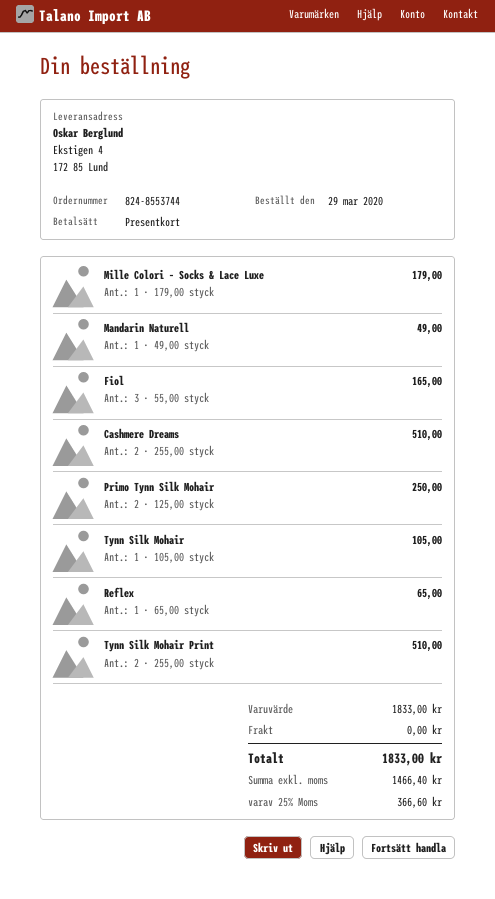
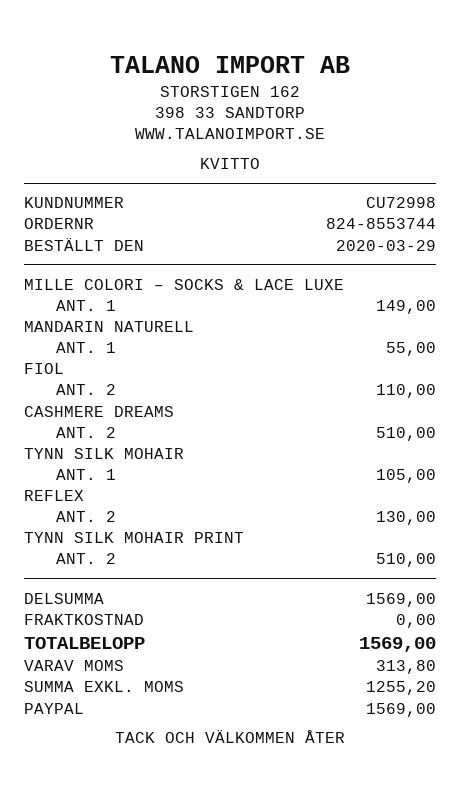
payment method: gift card -> PayPal
Mille Colori – Socks & Lace Luxe: 1 for 179.00 -> 1 for 149.00
Mandarin Naturell: 1 for 49.00 -> 1 for 55.00
Fiol: 3 for 165.00 -> 2 for 110.00
Primo Tynn Silk Mohair: 2 for 250.00 -> none
Reflex: 1 for 65.00 -> 2 for 130.00
subtotal: 1833.00 -> 1569.00
net: 1466.40 -> 1255.20
tax: 366.60 -> 313.80
total: 1833.00 -> 1569.00

